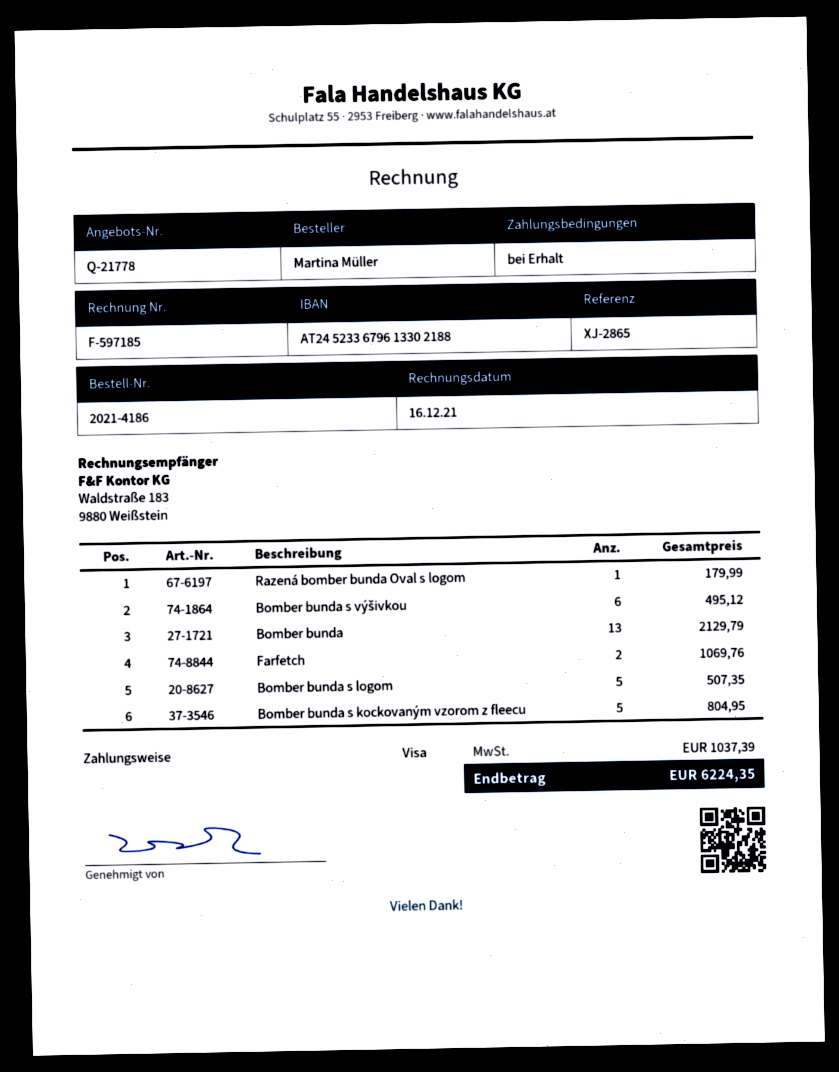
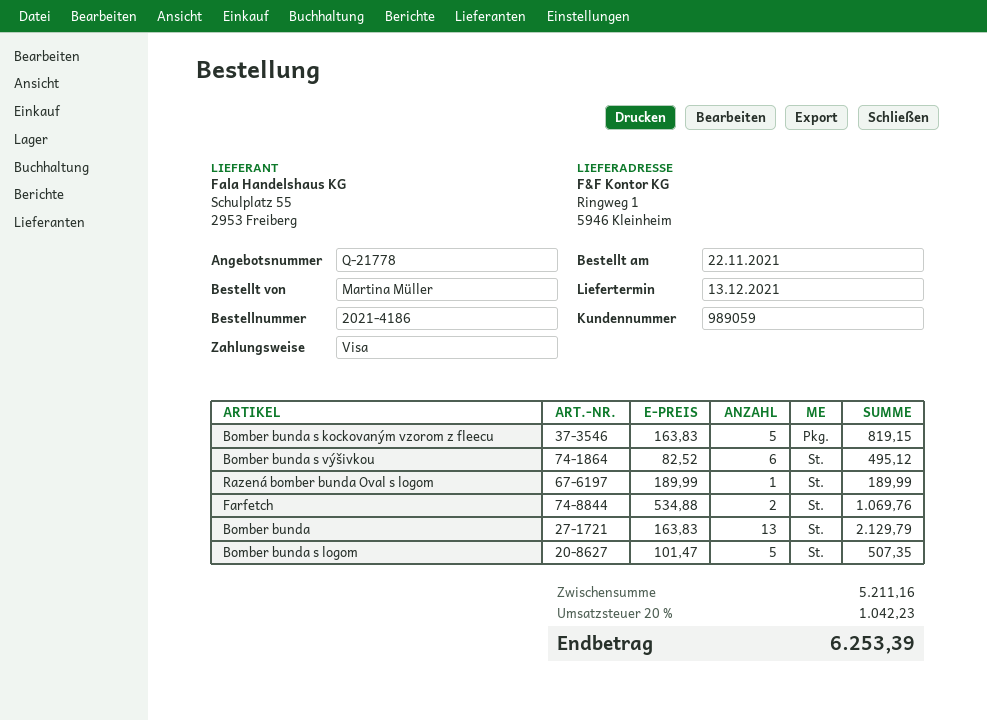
Razená bomber bunda Oval s logom: 1 for 179.99 -> 1 for 189.99
Bomber bunda s kockovaným vzorom z fleecu: 5 for 804.95 -> 5 for 819.15
tax: 1037.39 -> 1042.23
total: 6224.35 -> 6253.39

